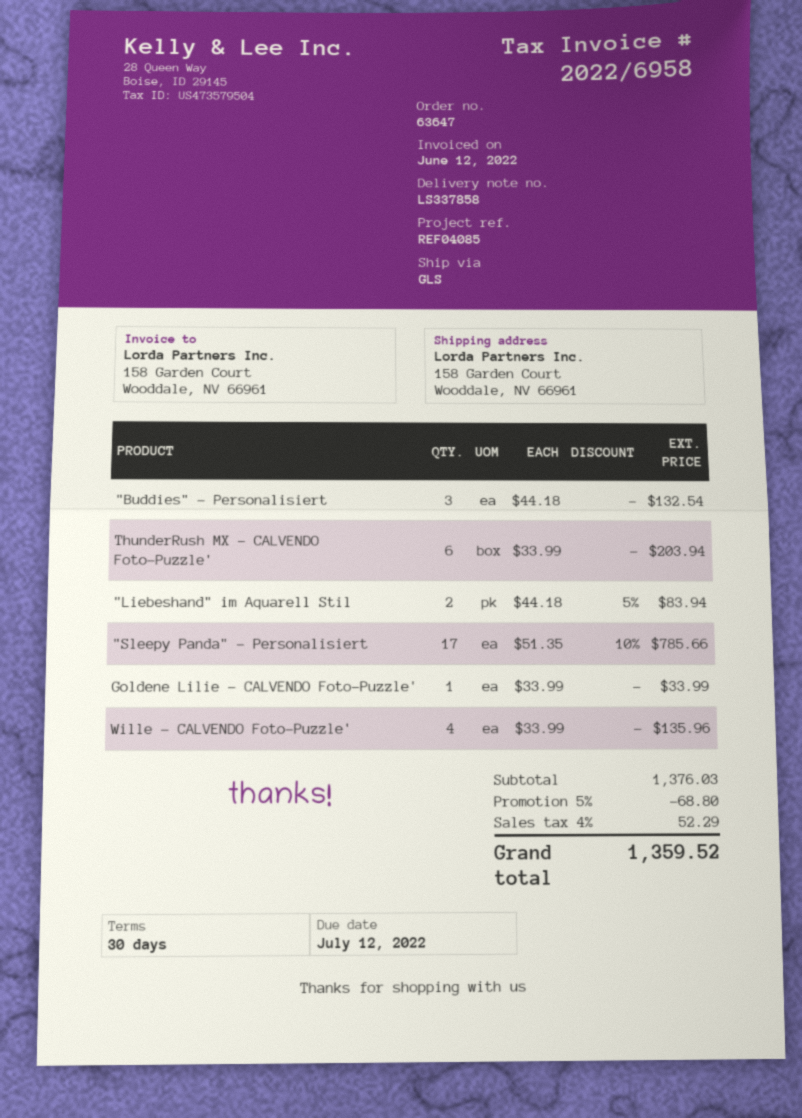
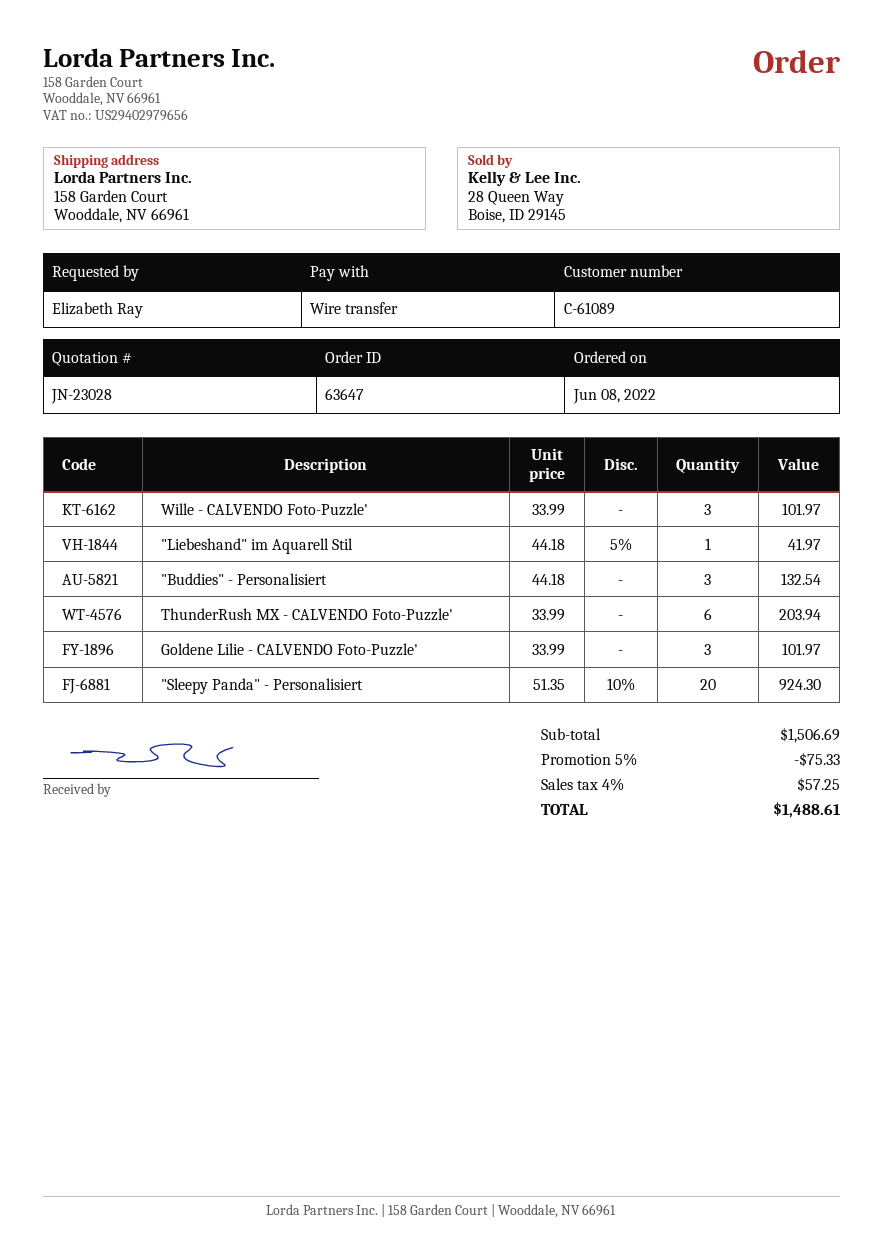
"Liebeshand" im Aquarell Stil: 2 x 44.18 - 5% = 83.94 -> 1 x 44.18 - 5% = 41.97
"Sleepy Panda" - Personalisiert: 17 x 51.35 - 10% = 785.66 -> 20 x 51.35 - 10% = 924.30
Goldene Lilie - CALVENDO Foto-Puzzle': 1 x 33.99 = 33.99 -> 3 x 33.99 = 101.97
Wille - CALVENDO Foto-Puzzle': 4 x 33.99 = 135.96 -> 3 x 33.99 = 101.97
subtotal: 1376.03 -> 1506.69
discount: 5% = 68.80 -> 5% = 75.33
tax: 4% = 52.29 -> 4% = 57.25
total: 1359.52 -> 1488.61

